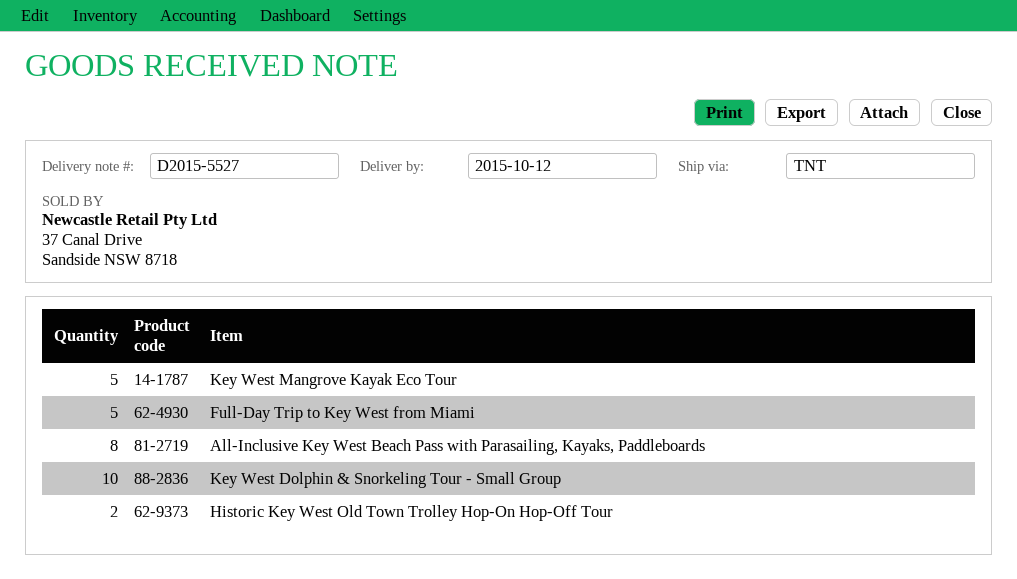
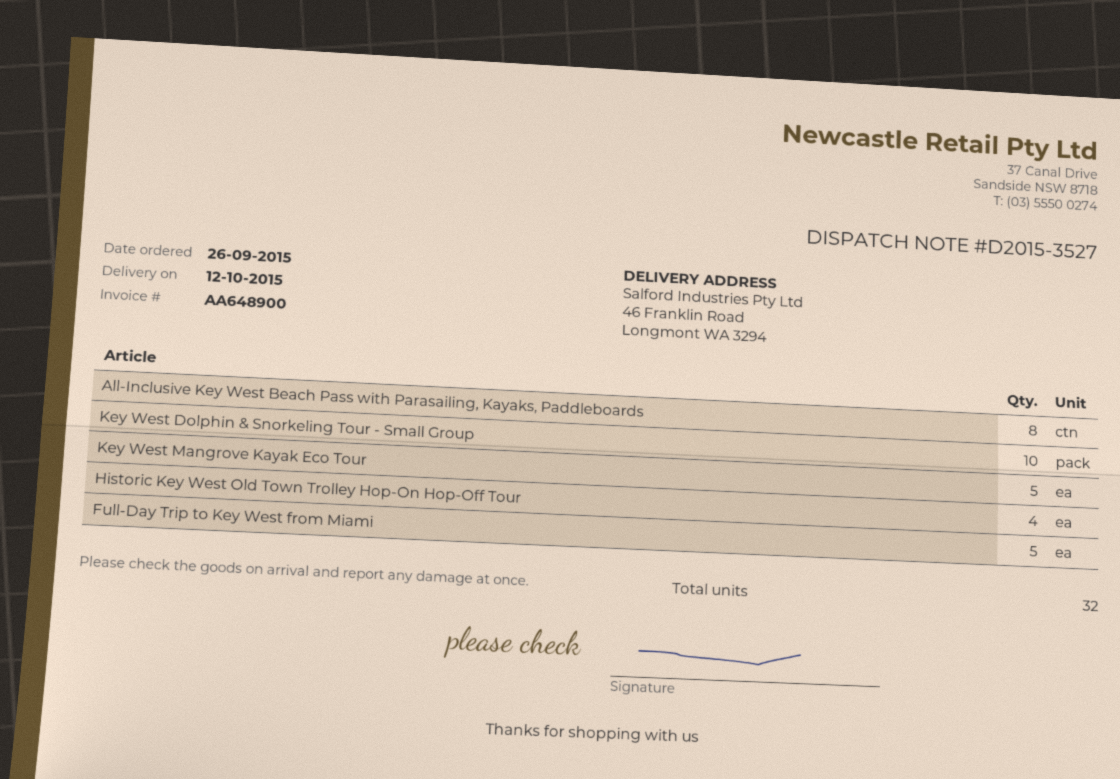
delivery note number: D2015-5527 -> D2015-3527
Historic Key West Old Town Trolley Hop-On Hop-Off Tour: 2 -> 4

